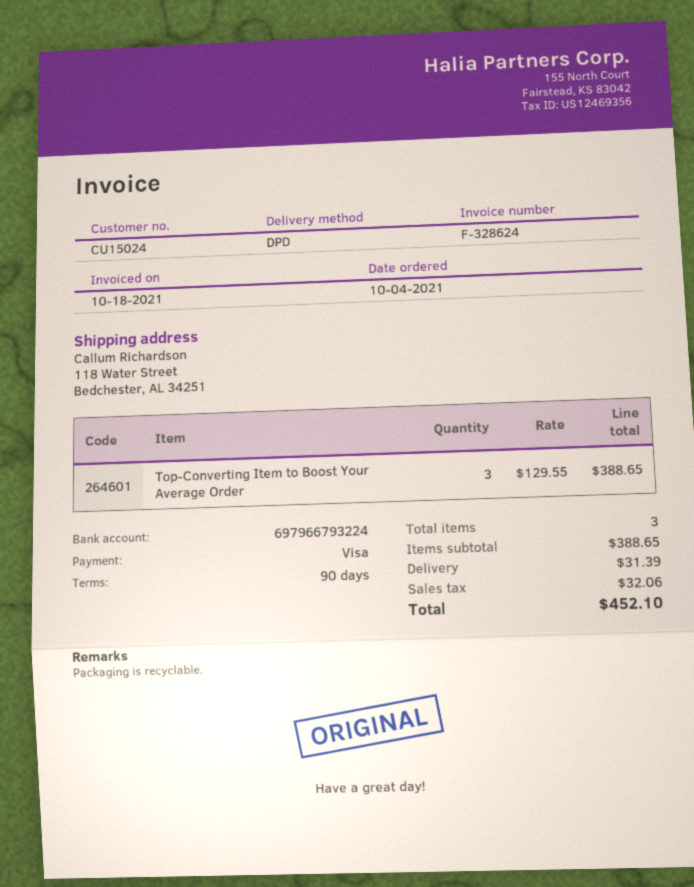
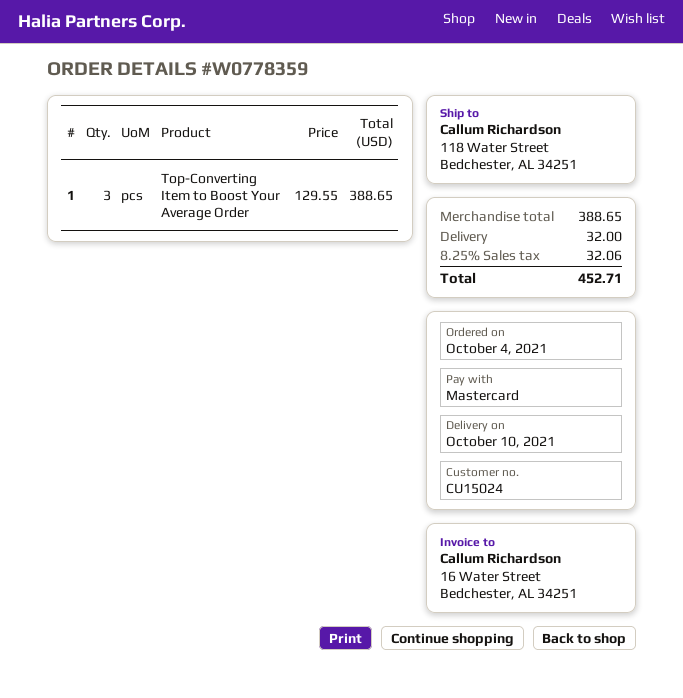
payment method: Visa -> Mastercard
shipping: 31.39 -> 32.00
total: 452.10 -> 452.71

